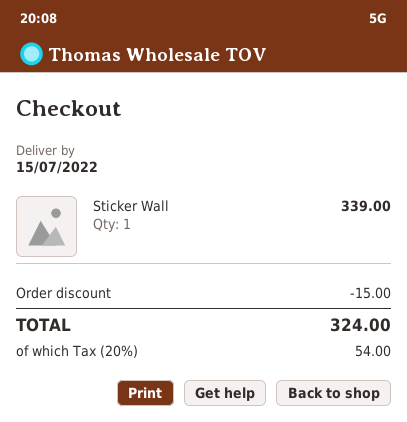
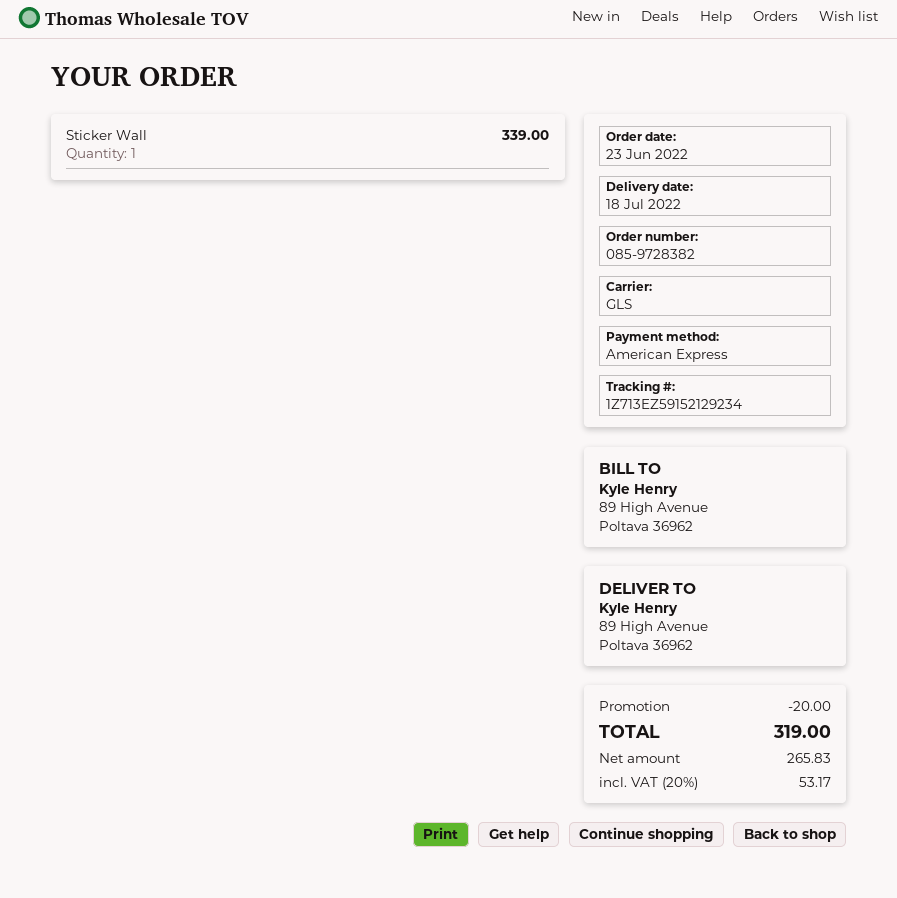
delivery date: 2022-07-15 -> 2022-07-18
discount: 15.00 -> 20.00
tax: 20% = 54.00 -> 20% = 53.17
total: 324.00 -> 319.00

